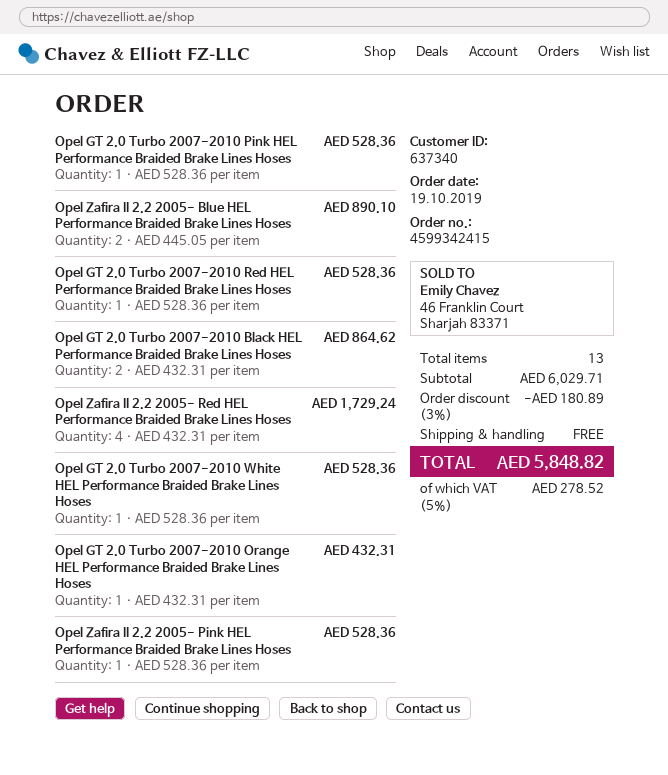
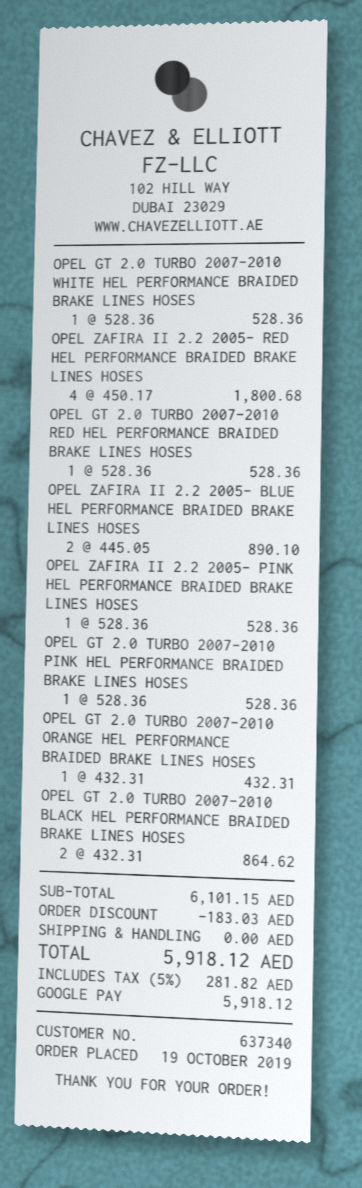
Opel Zafira II 2.2 2005- Red HEL Performance Braided Brake Lines Hoses: 4 x 432.31 = 1729.24 -> 4 x 450.17 = 1800.68
subtotal: 6029.71 -> 6101.15
discount: 180.89 -> 183.03
tax: 5% = 278.52 -> 5% = 281.82
total: 5848.82 -> 5918.12

